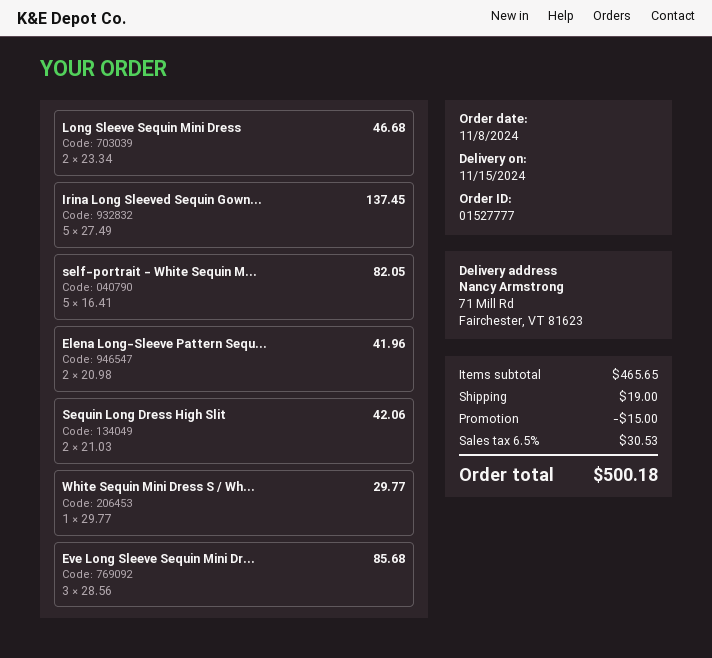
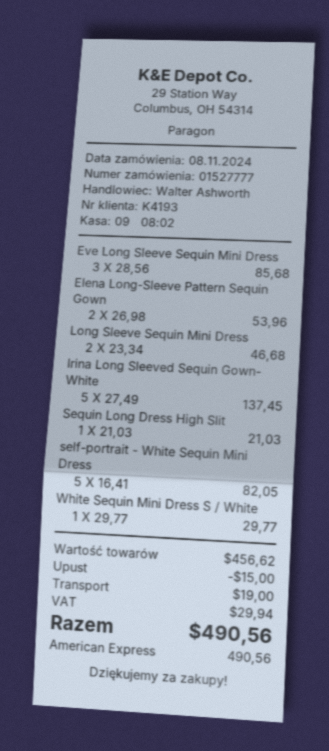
Elena Long-Sleeve Pattern Sequ...: 2 x 20.98 = 41.96 -> 2 x 26.98 = 53.96
Sequin Long Dress High Slit: 2 x 21.03 = 42.06 -> 1 x 21.03 = 21.03
subtotal: 465.65 -> 456.62
tax: 30.53 -> 29.94
total: 500.18 -> 490.56

